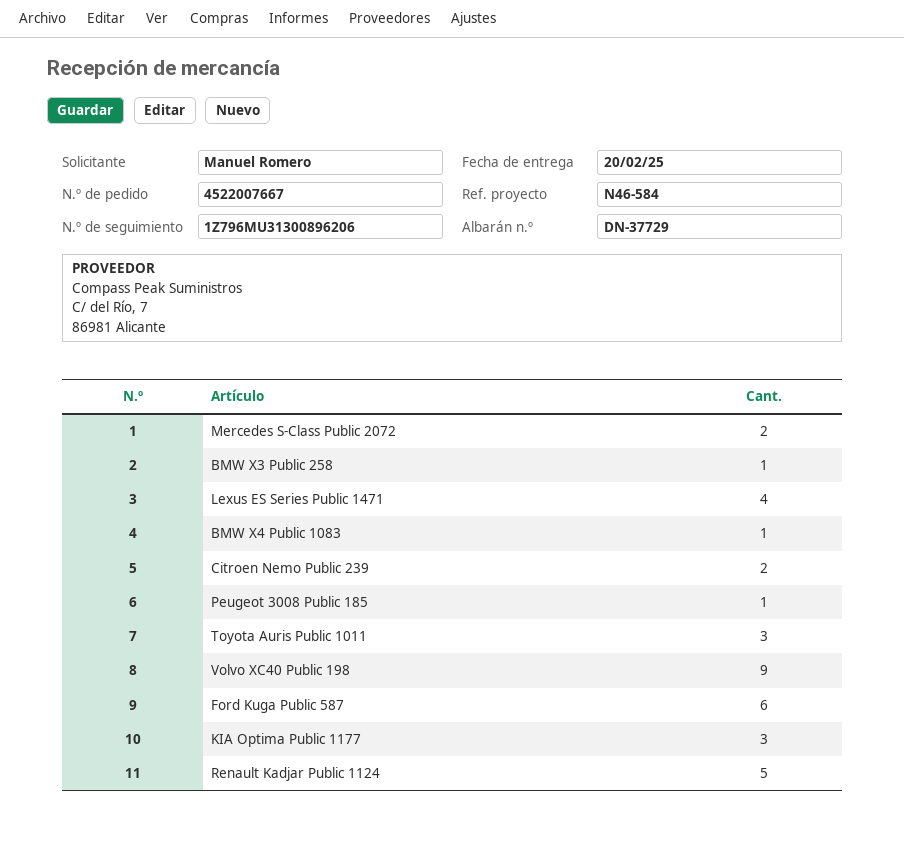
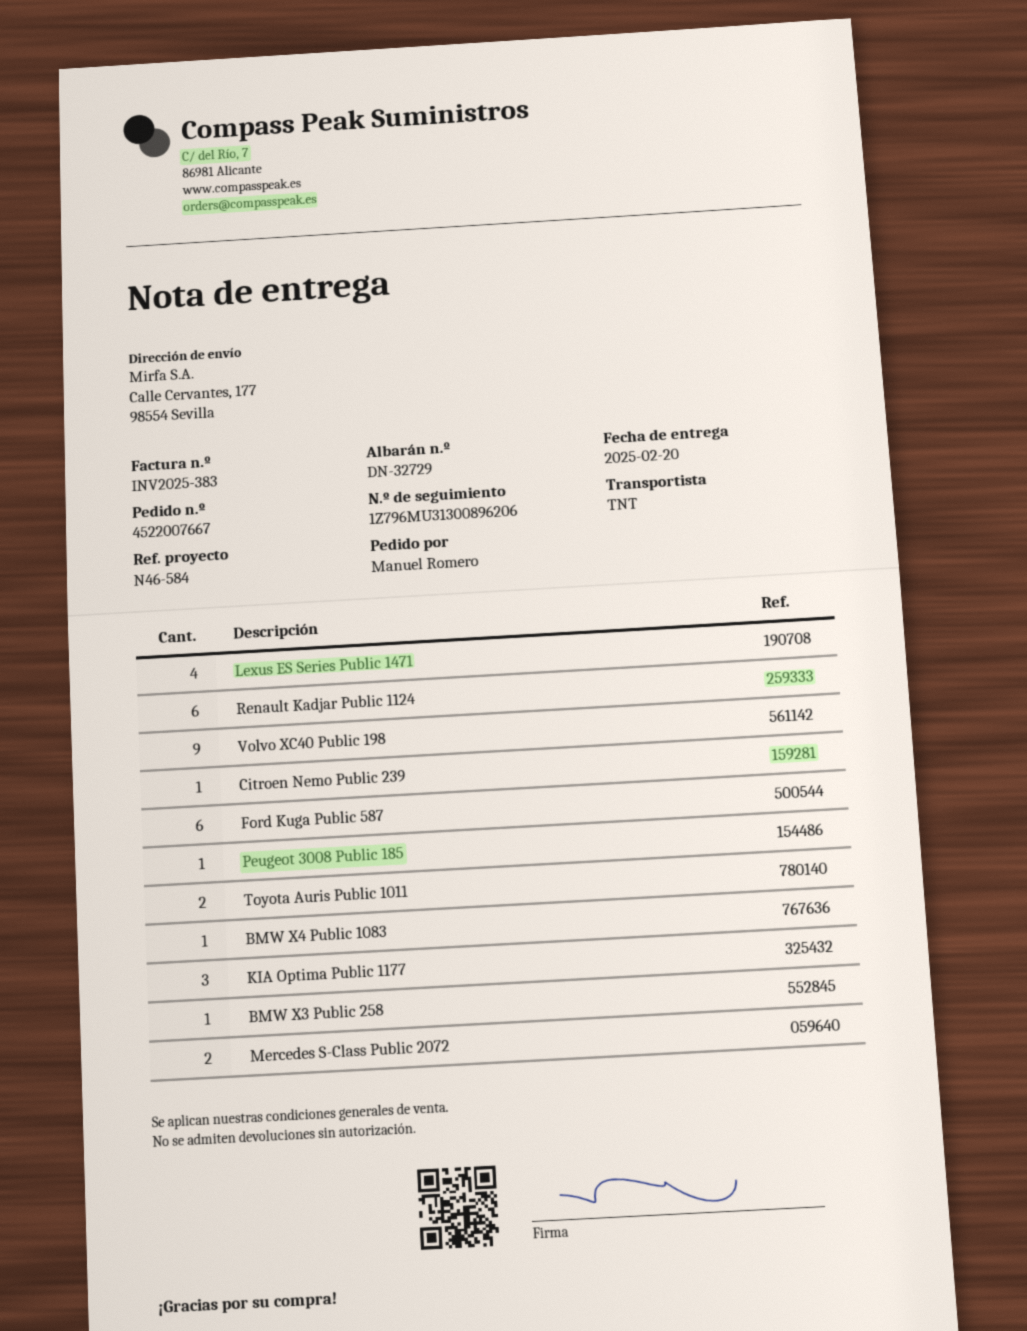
delivery note number: DN-37729 -> DN-32729
Citroen Nemo Public 239: 2 -> 1
Toyota Auris Public 1011: 3 -> 2
Renault Kadjar Public 1124: 5 -> 6

